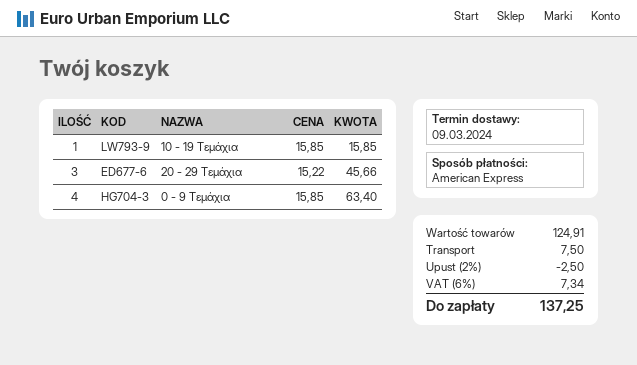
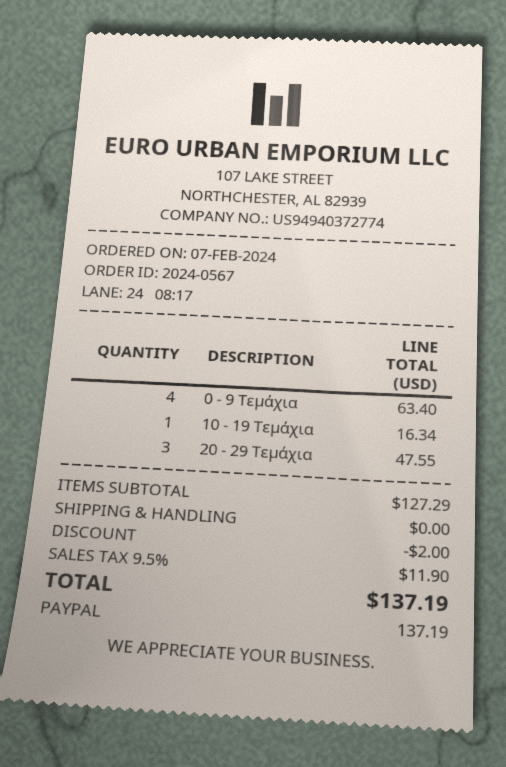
payment method: American Express -> PayPal
10 - 19 Τεμάχια: 1 for 15.85 -> 1 for 16.34
20 - 29 Τεμάχια: 3 for 45.66 -> 3 for 47.55
subtotal: 124.91 -> 127.29
discount: 2.50 -> 2.00
shipping: 7.50 -> 0.00
tax: 6% = 7.34 -> 9.5% = 11.90
total: 137.25 -> 137.19

